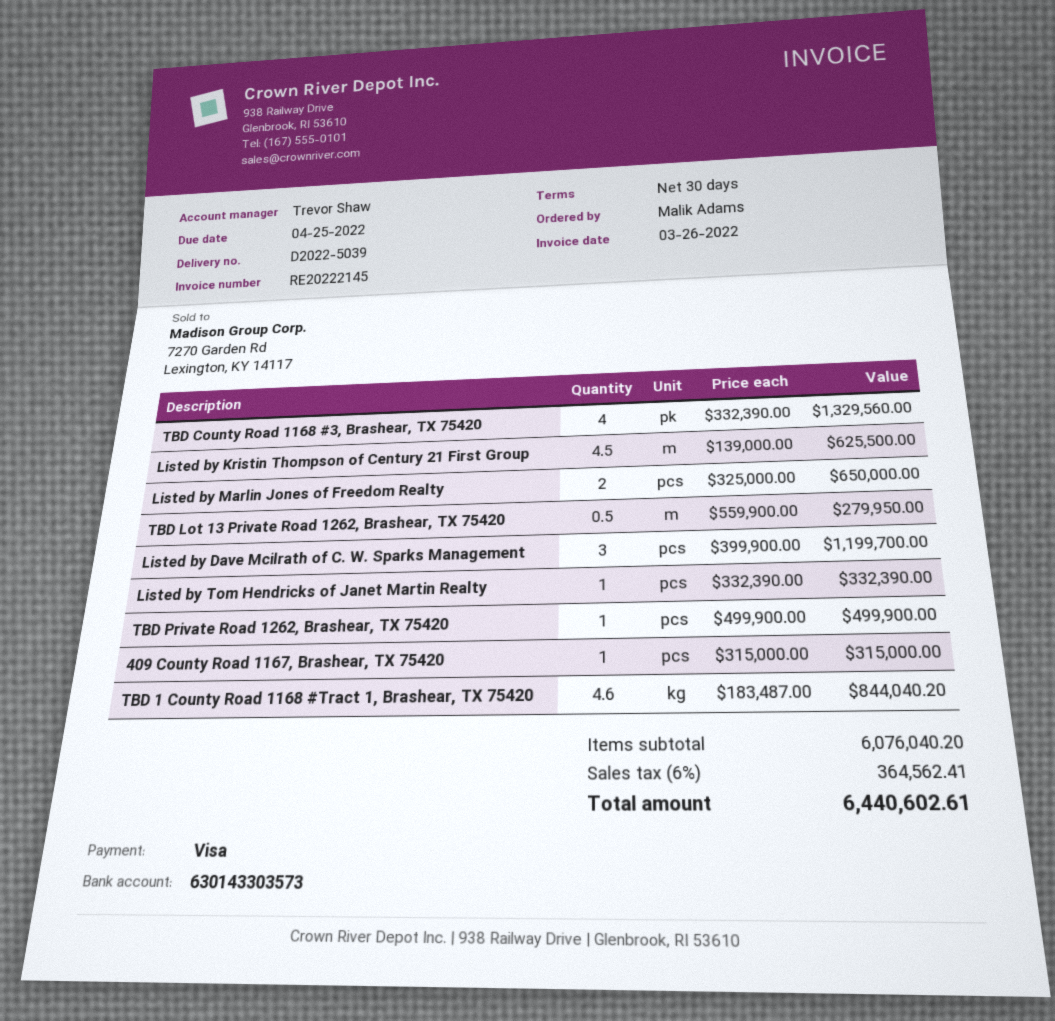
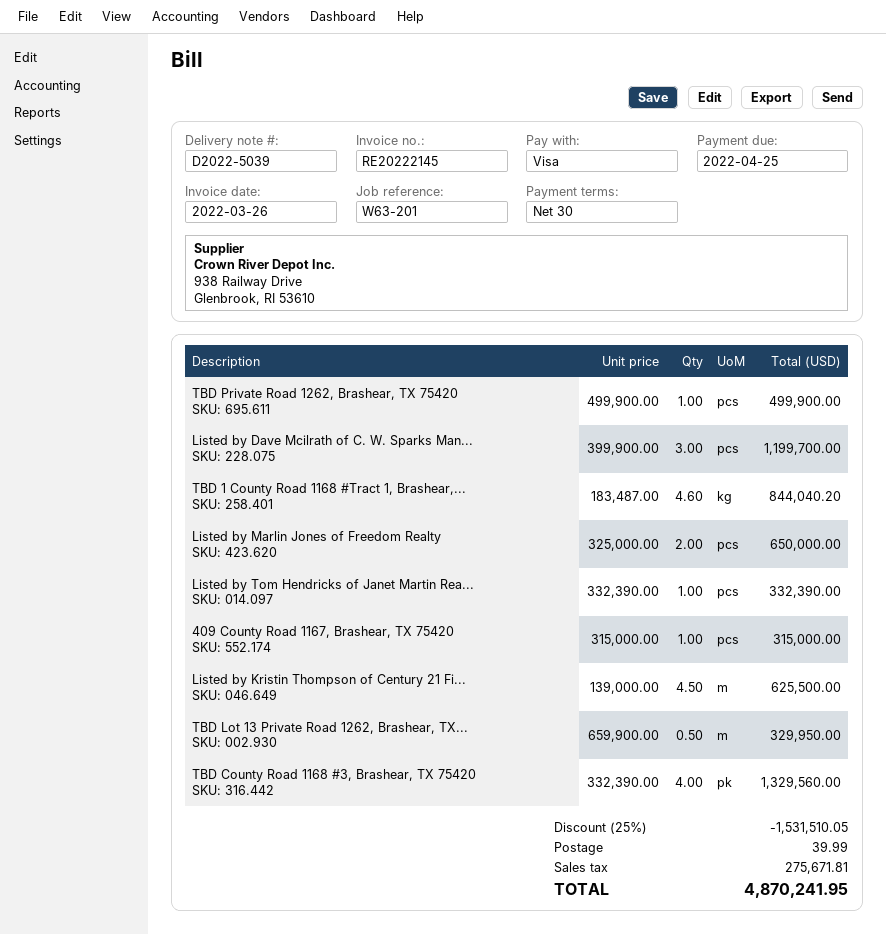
TBD Lot 13 Private Road 1262, Brashear, TX 75420: 0.5 x 559900.00 = 279950.00 -> 0.5 x 659900.00 = 329950.00
discount: none -> 25% = 1531510.05
shipping: none -> 39.99
tax: 364562.41 -> 275671.81
total: 6440602.61 -> 4870241.95

